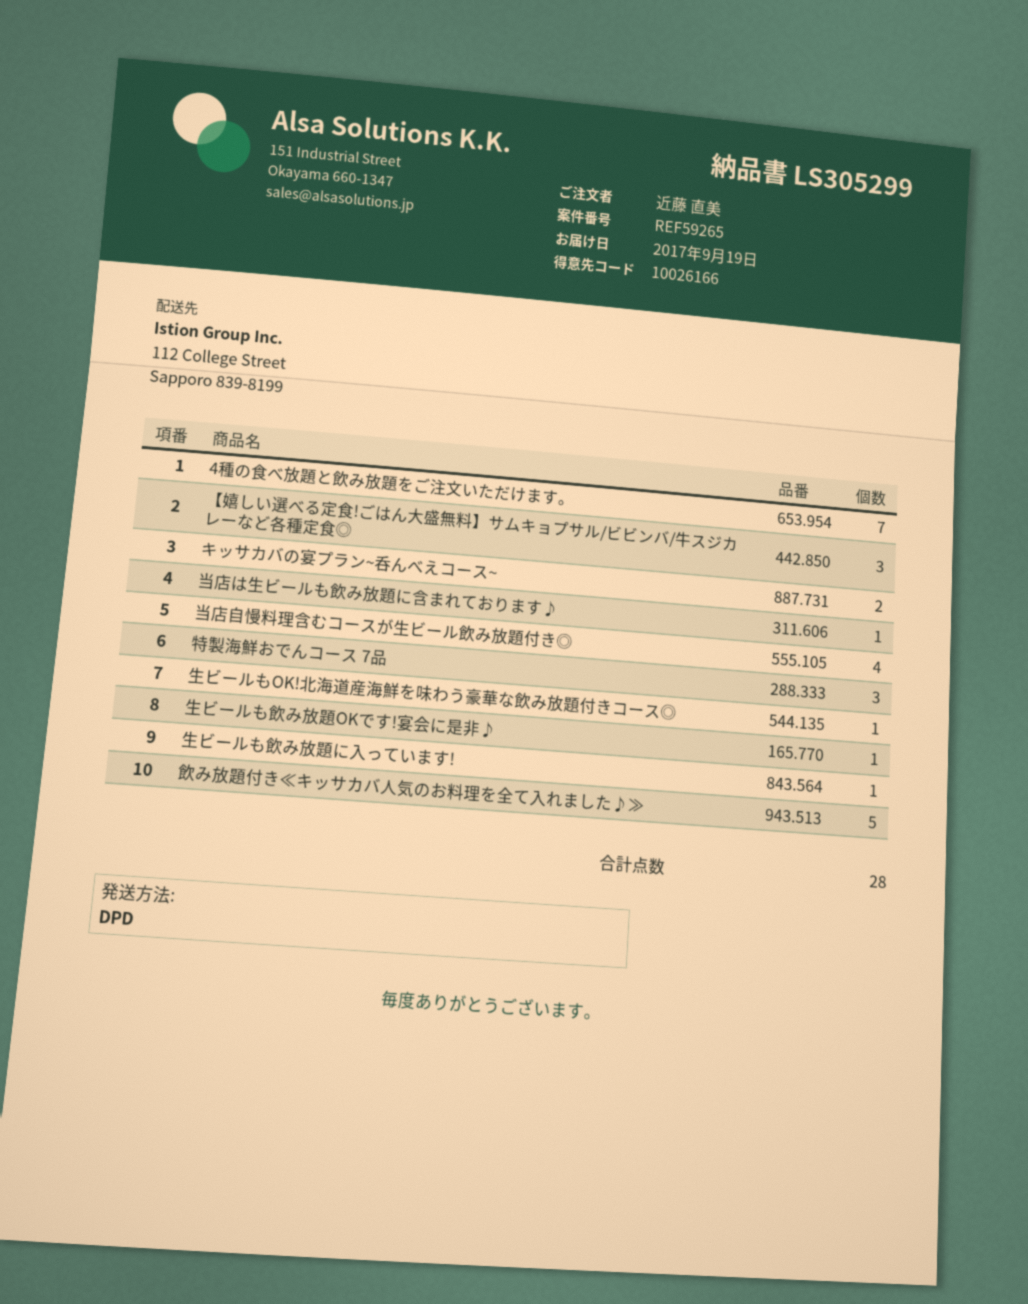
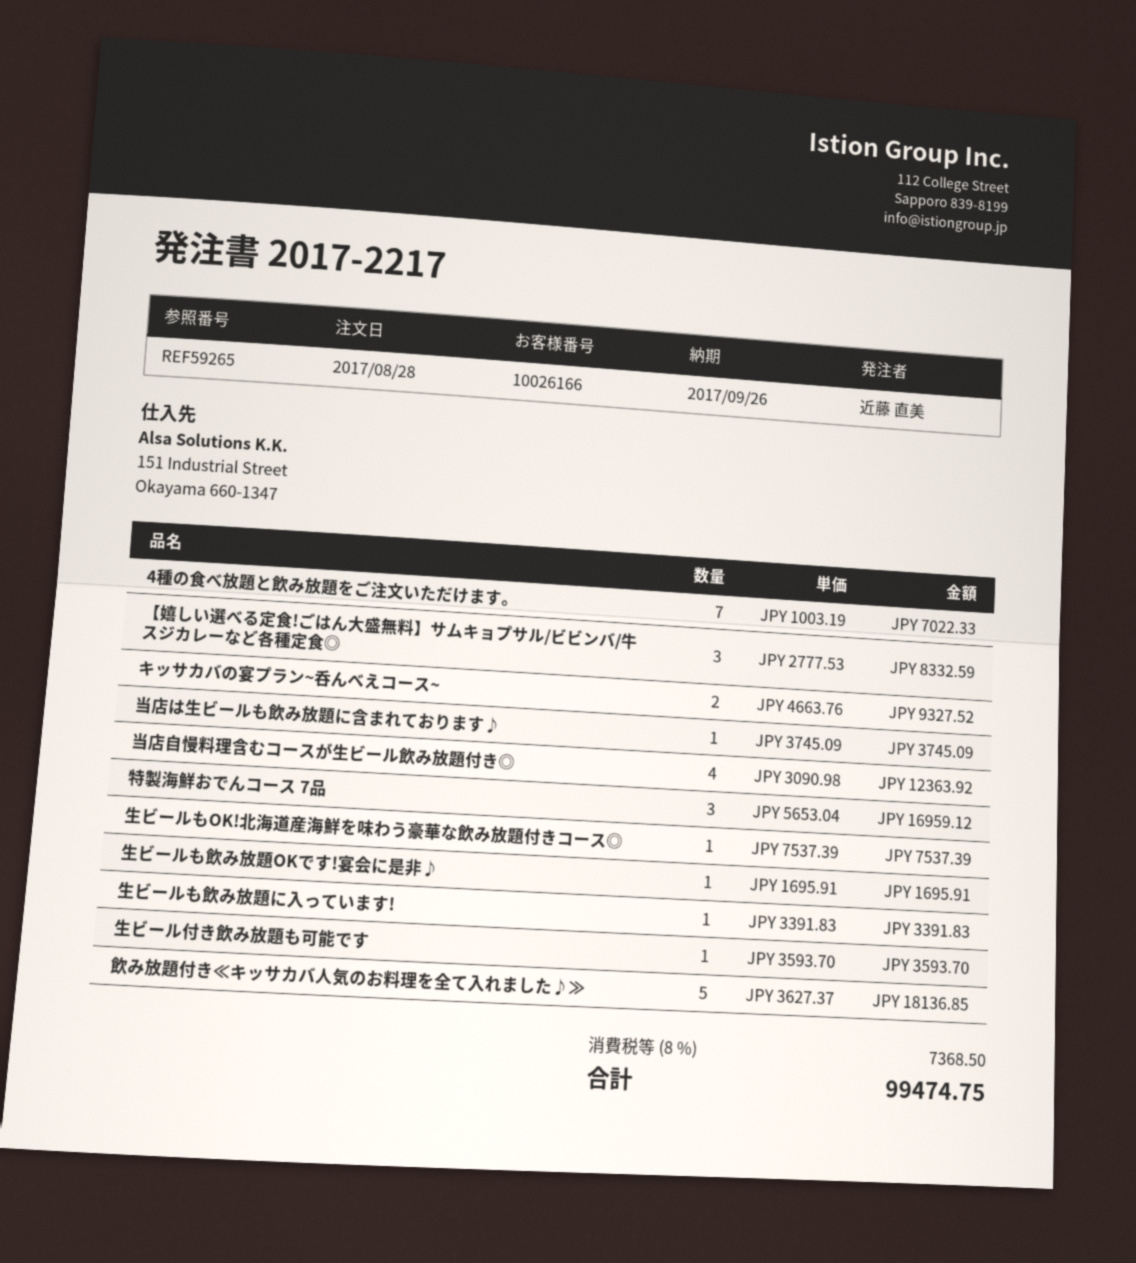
delivery date: 2017-09-19 -> 2017-09-26
生ビール付き飲み放題も可能です: none -> 1

